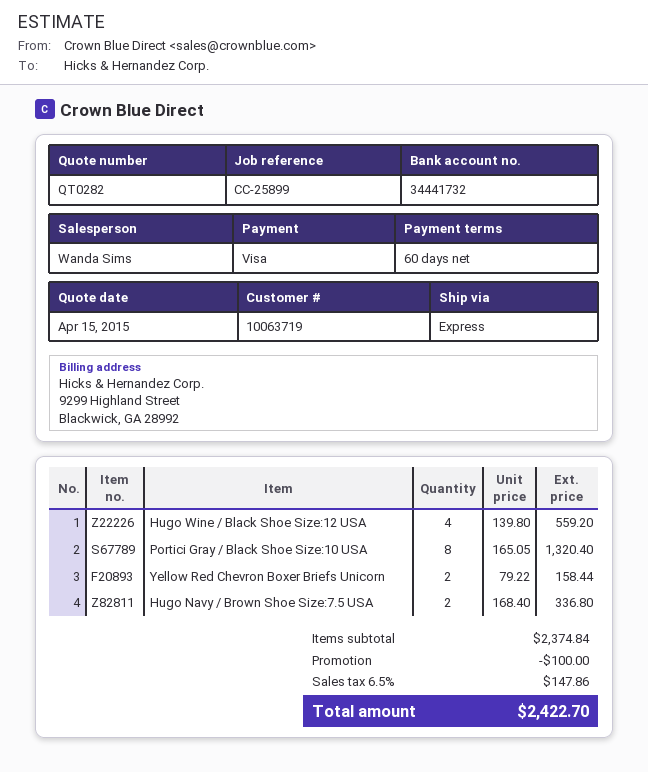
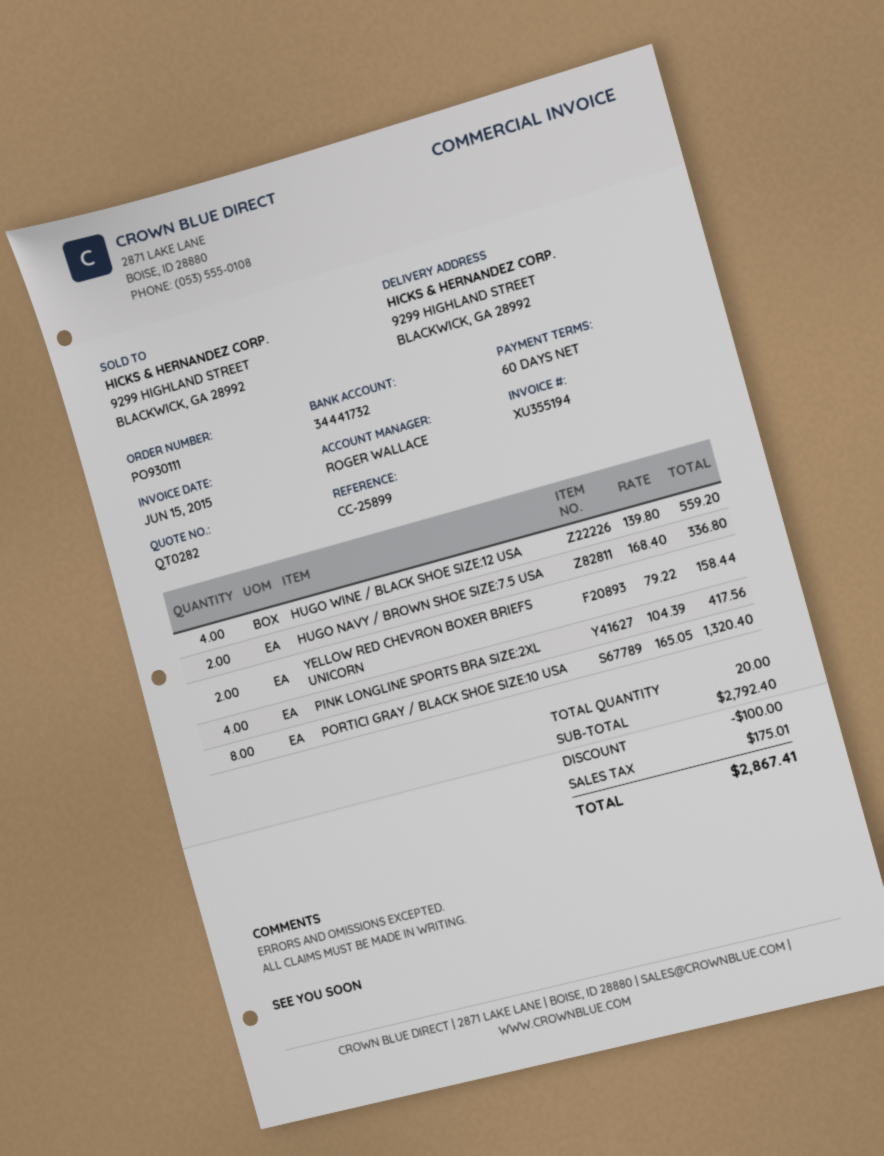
sales rep: Wanda Sims -> ROGER WALLACE
PINK LONGLINE SPORTS BRA SIZE:2XL: none -> 4 x 104.39 = 417.56
subtotal: 2374.84 -> 2792.40
tax: 147.86 -> 175.01
total: 2422.70 -> 2867.41

